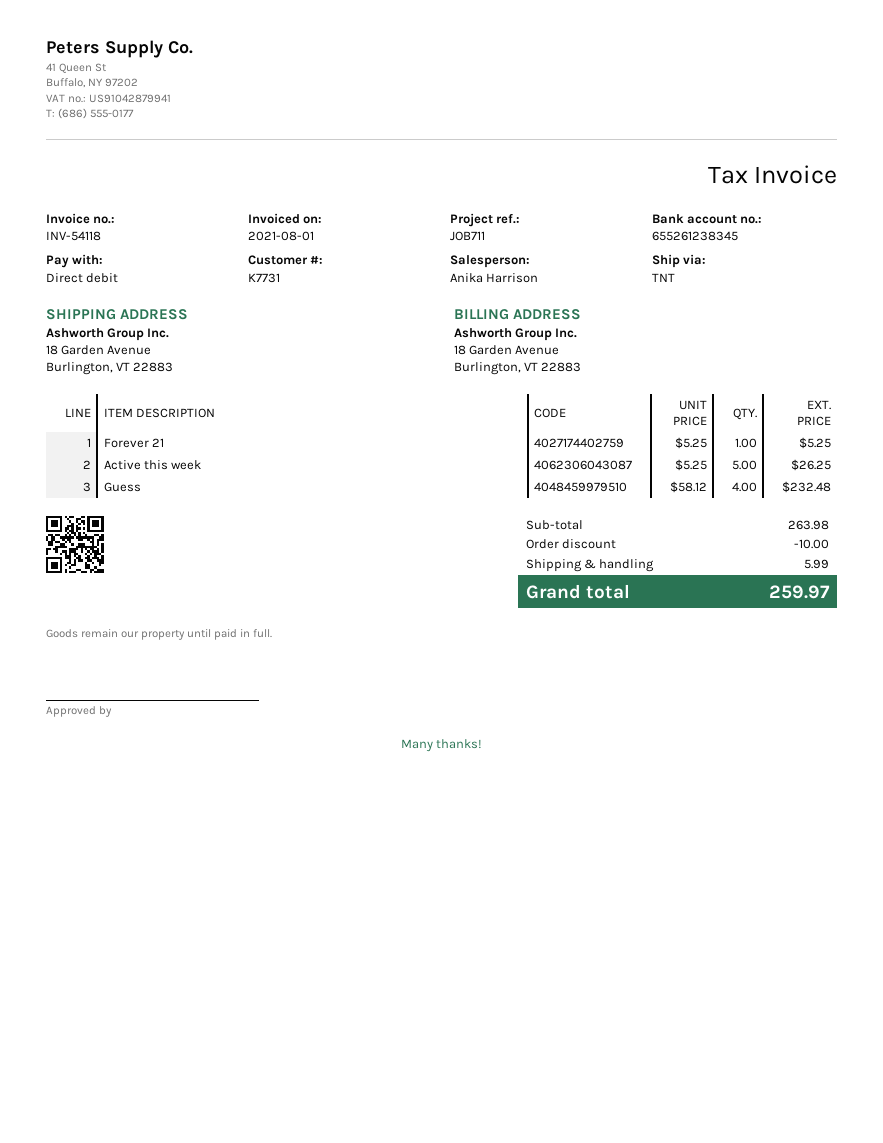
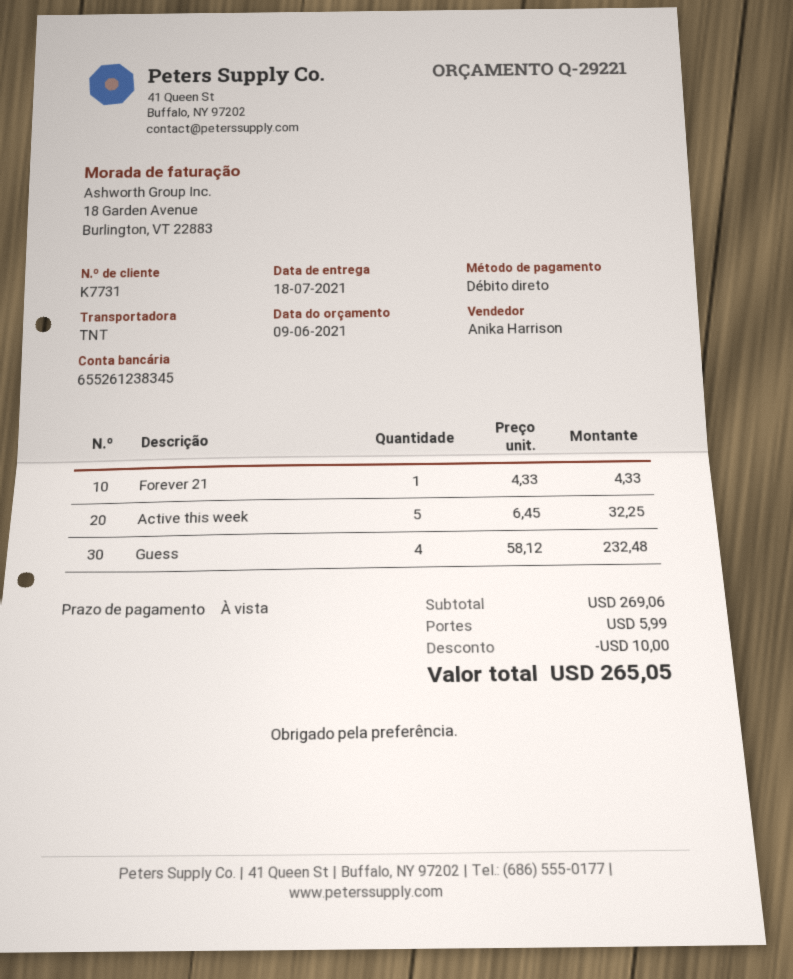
Forever 21: 1 x 5.25 = 5.25 -> 1 x 4.33 = 4.33
Active this week: 5 x 5.25 = 26.25 -> 5 x 6.45 = 32.25
subtotal: 263.98 -> 269.06
total: 259.97 -> 265.05

